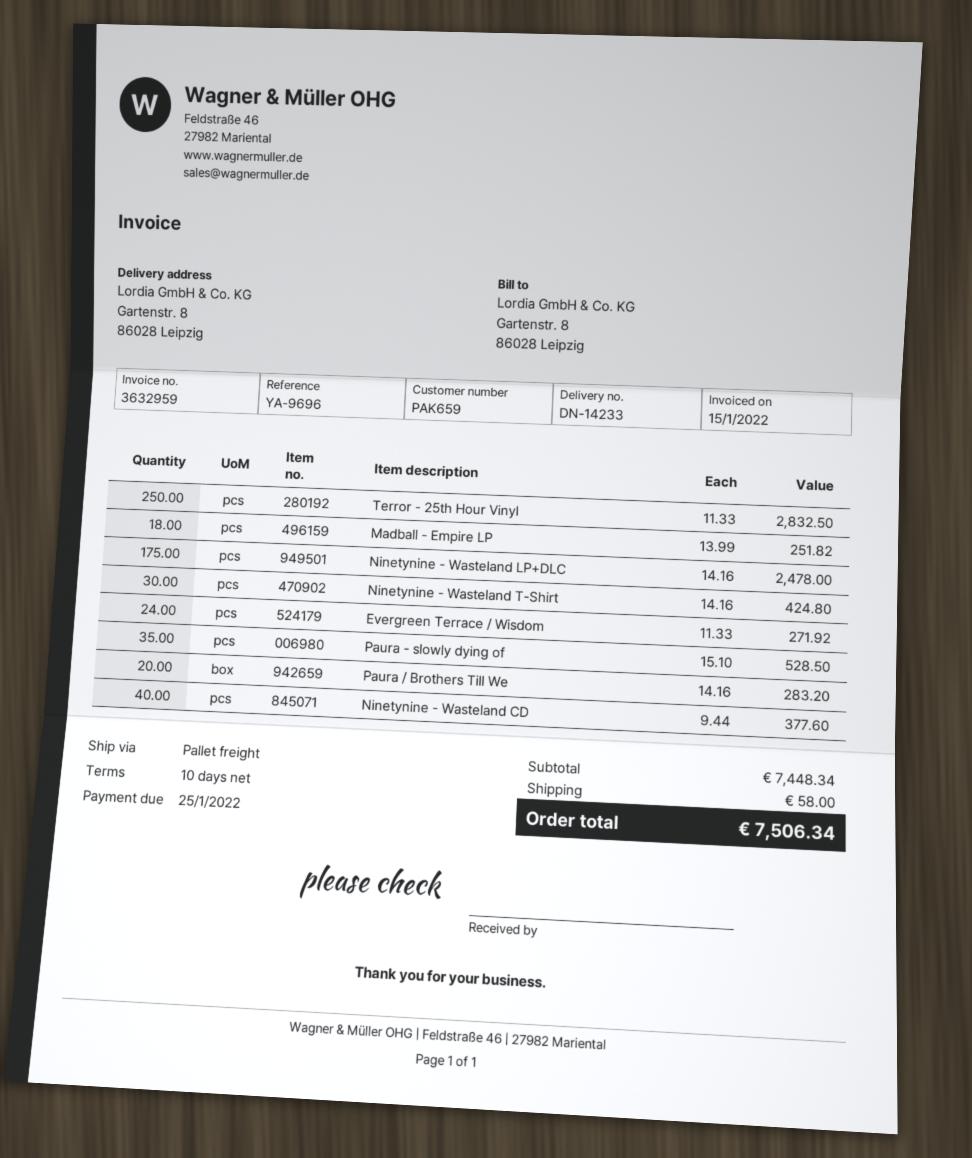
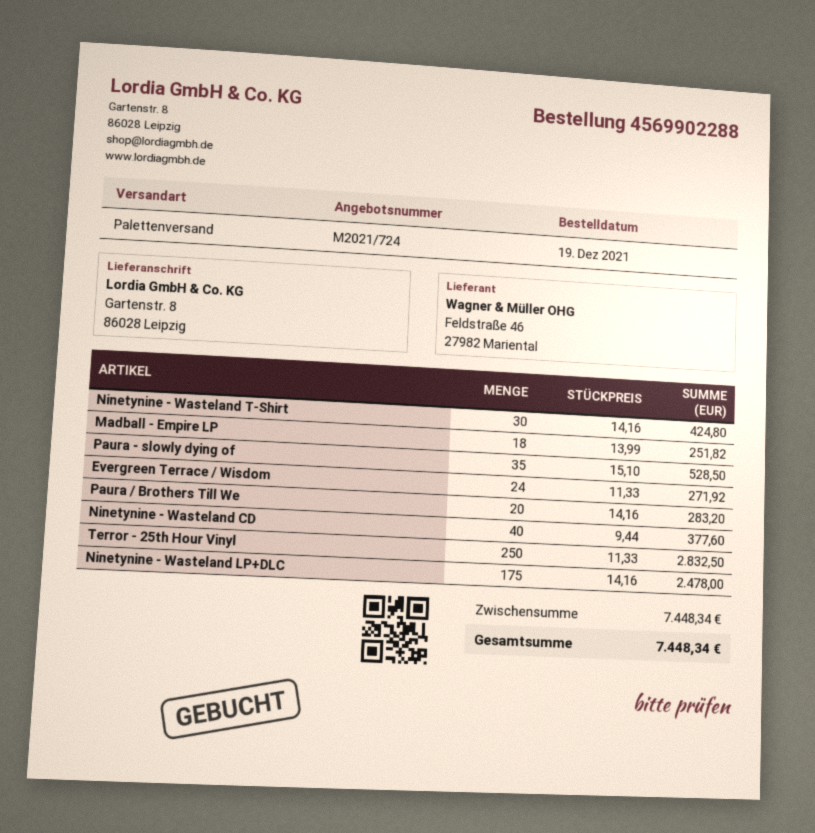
shipping: 58.00 -> none
total: 7506.34 -> 7448.34

